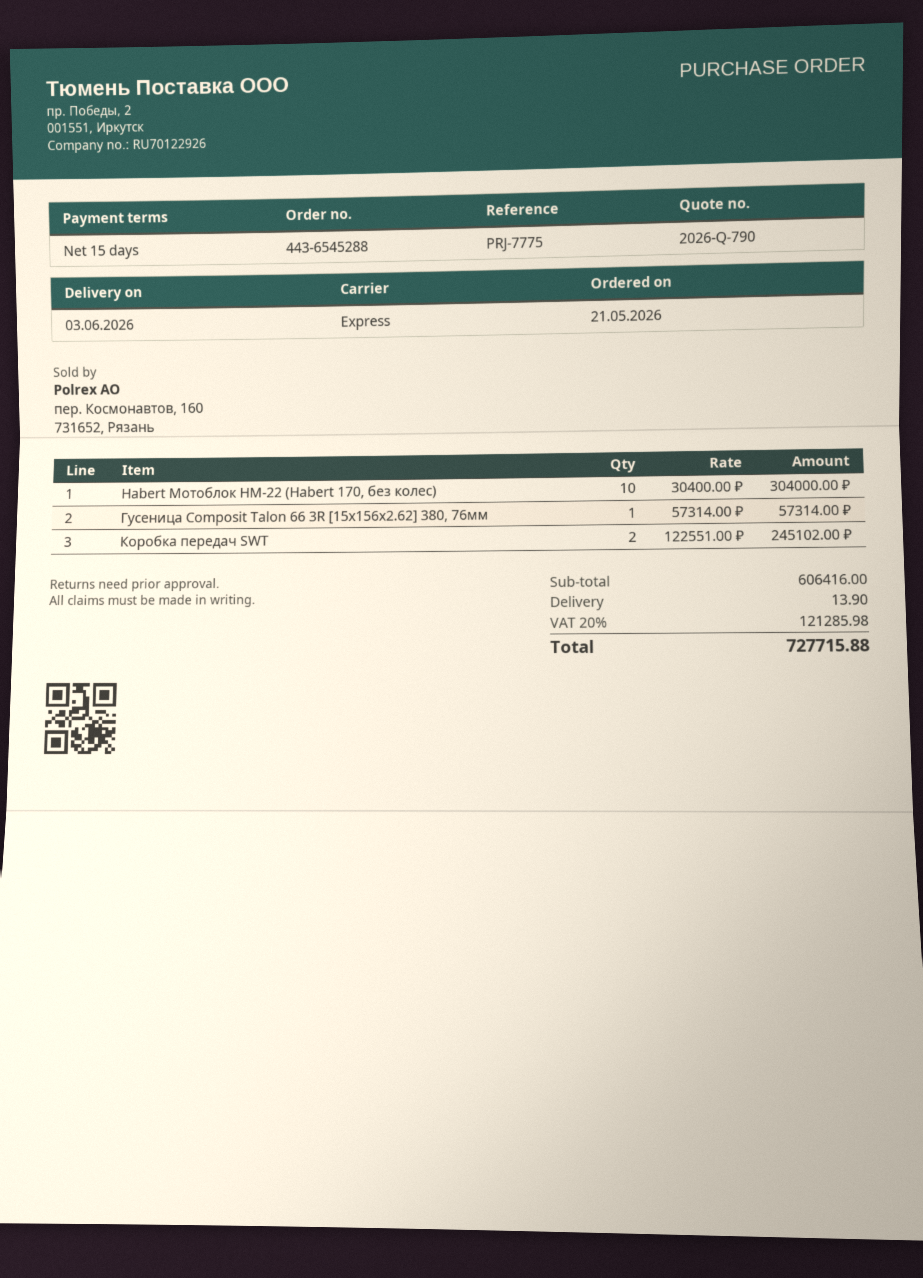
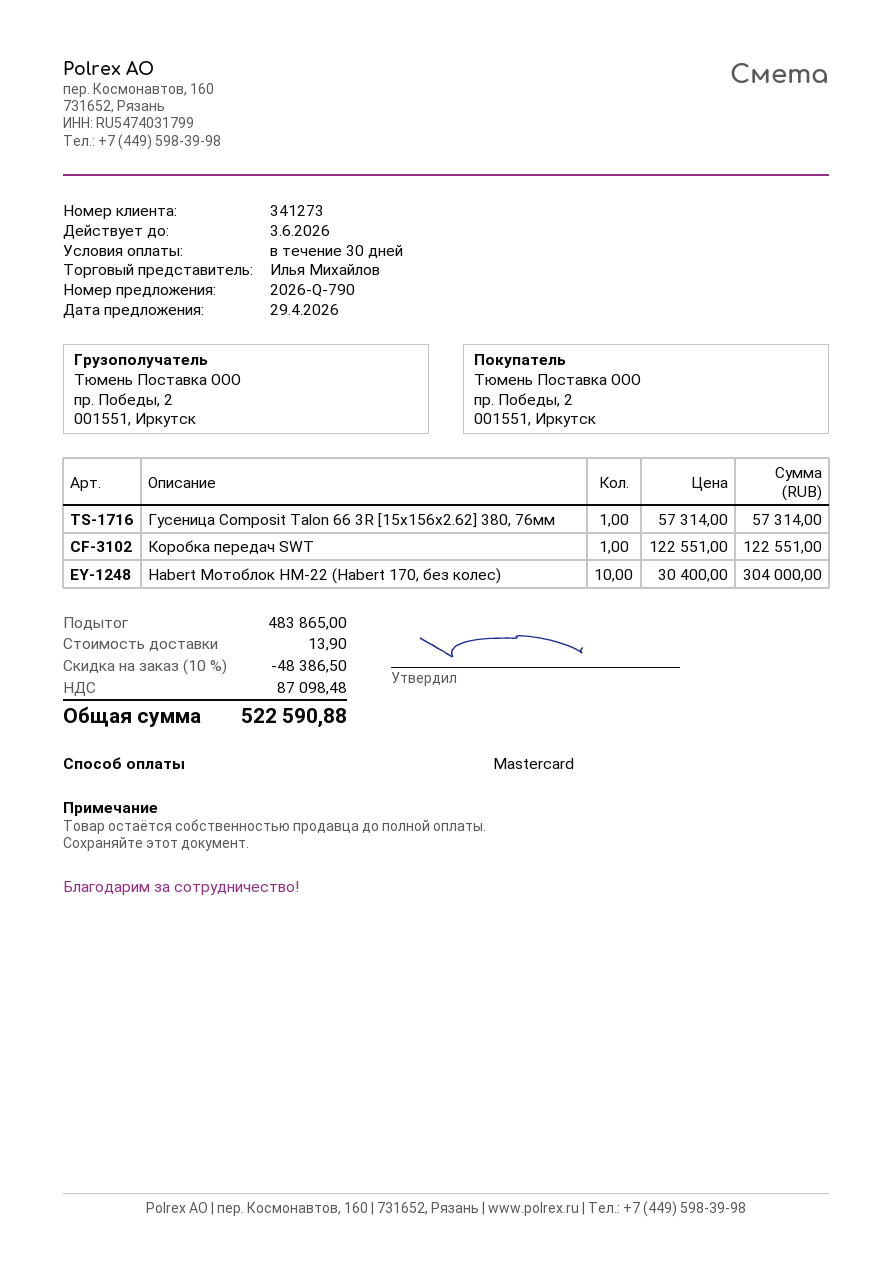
payment terms: 15 days -> 30 days
Коробка передач SWT: 2 x 122551.00 = 245102.00 -> 1 x 122551.00 = 122551.00
subtotal: 606416.00 -> 483865.00
discount: none -> 10% = 48386.50
tax: 121285.98 -> 87098.48
total: 727715.88 -> 522590.88

